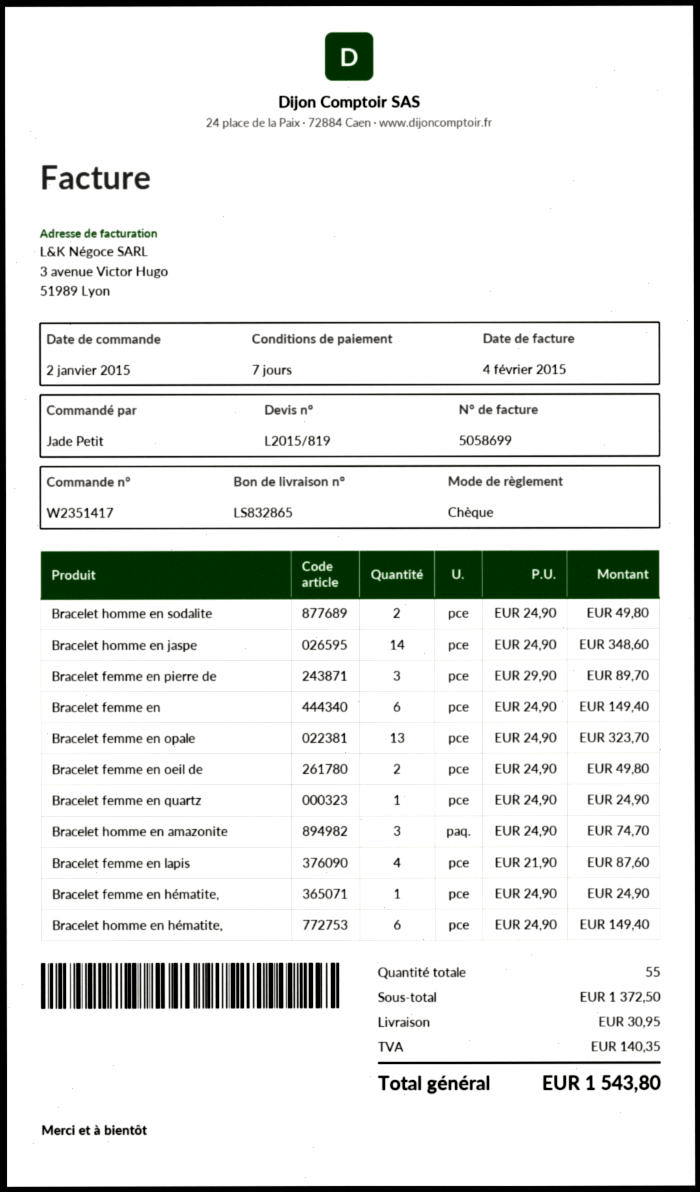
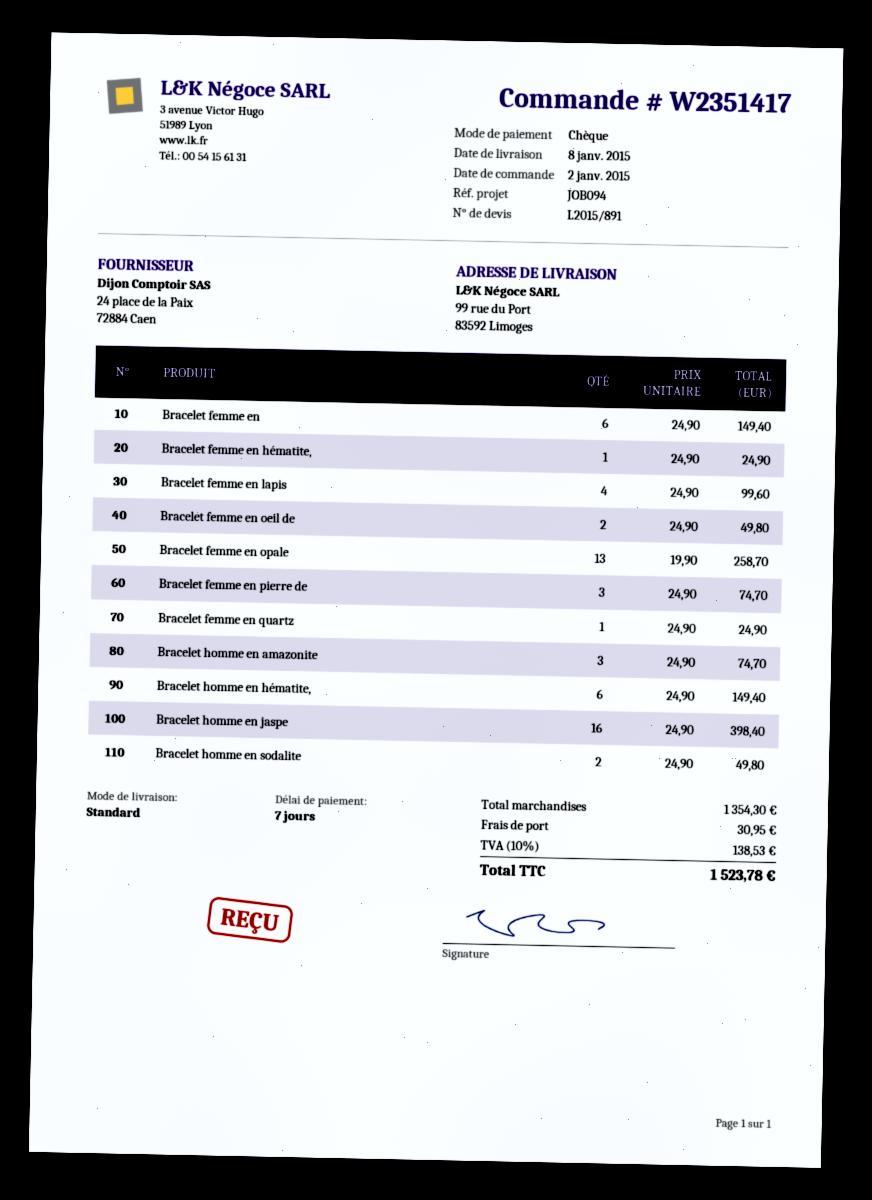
quote number: L2015/819 -> L2015/891
Bracelet homme en jaspe: 14 x 24.90 = 348.60 -> 16 x 24.90 = 398.40
Bracelet femme en pierre de: 3 x 29.90 = 89.70 -> 3 x 24.90 = 74.70
Bracelet femme en opale: 13 x 24.90 = 323.70 -> 13 x 19.90 = 258.70
Bracelet femme en lapis: 4 x 21.90 = 87.60 -> 4 x 24.90 = 99.60
subtotal: 1372.50 -> 1354.30
tax: 140.35 -> 138.53
total: 1543.80 -> 1523.78

